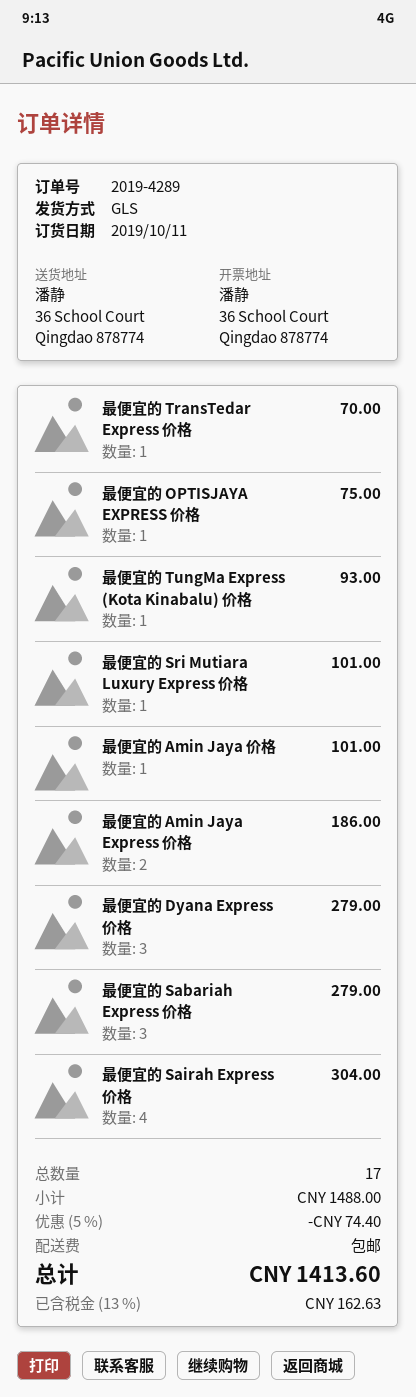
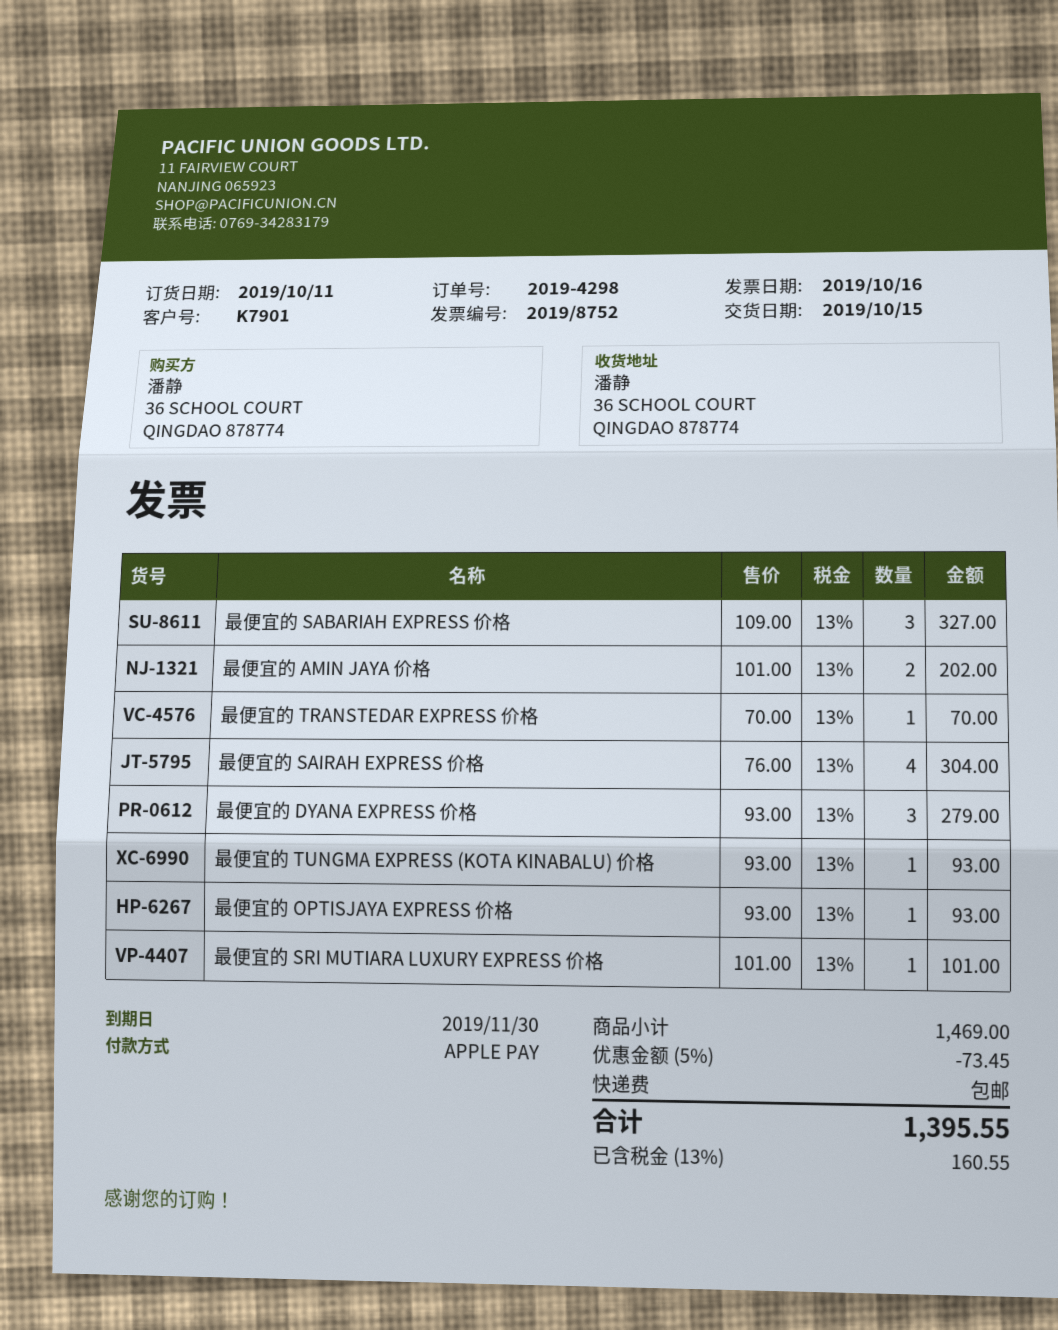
order number: 2019-4289 -> 2019-4298
最便宜的 OPTISJAYA EXPRESS 价格: 1 for 75.00 -> 1 for 93.00
最便宜的 Amin Jaya 价格: 1 for 101.00 -> 2 for 202.00
最便宜的 Amin Jaya Express 价格: 2 for 186.00 -> none
最便宜的 Sabariah Express 价格: 3 for 279.00 -> 3 for 327.00
subtotal: 1488.00 -> 1469.00
discount: 5% = 74.40 -> 5% = 73.45
tax: 13% = 162.63 -> 13% = 160.55
total: 1413.60 -> 1395.55

